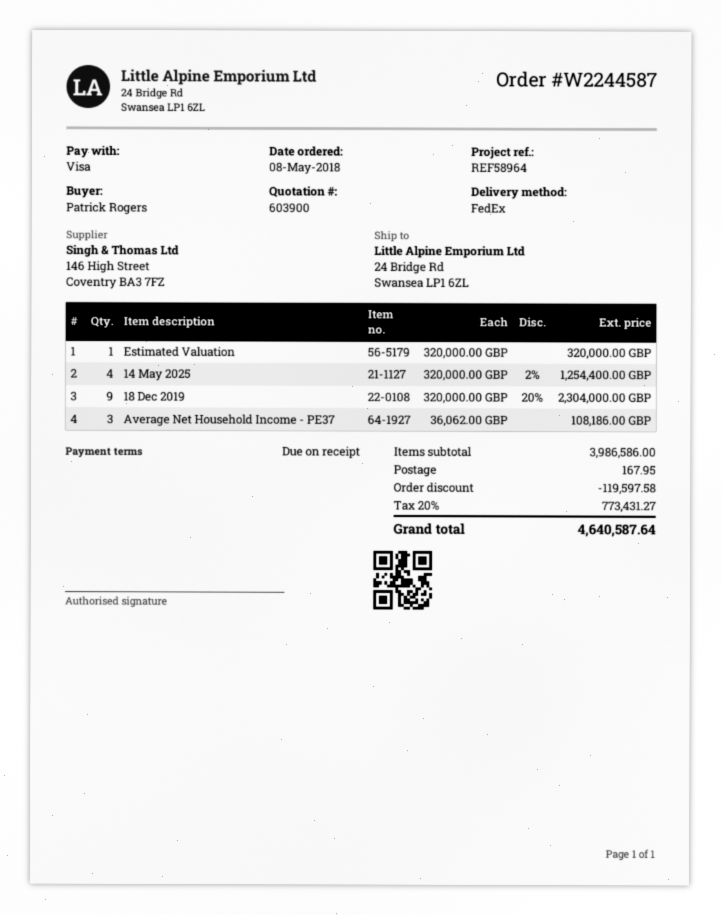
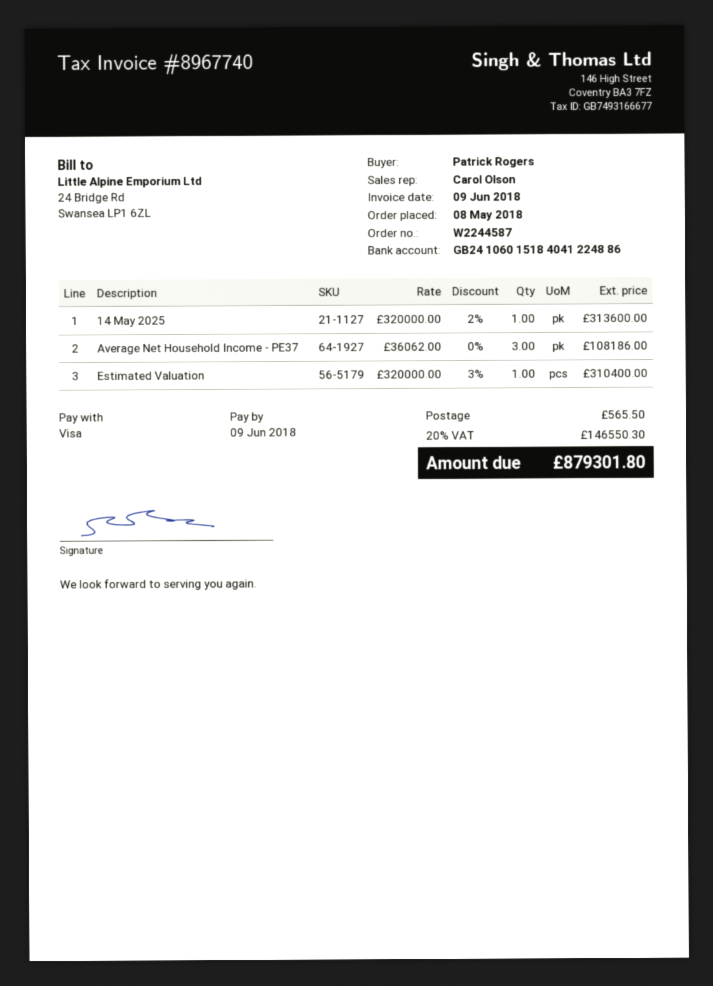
Estimated Valuation: 1 x 320000.00 = 320000.00 -> 1 x 320000.00 - 3% = 310400.00
14 May 2025: 4 x 320000.00 - 2% = 1254400.00 -> 1 x 320000.00 - 2% = 313600.00
18 Dec 2019: 9 x 320000.00 - 20% = 2304000.00 -> none
discount: 119597.58 -> none
shipping: 167.95 -> 565.50
tax: 20% = 773431.27 -> 20% = 146550.30
total: 4640587.64 -> 879301.80

